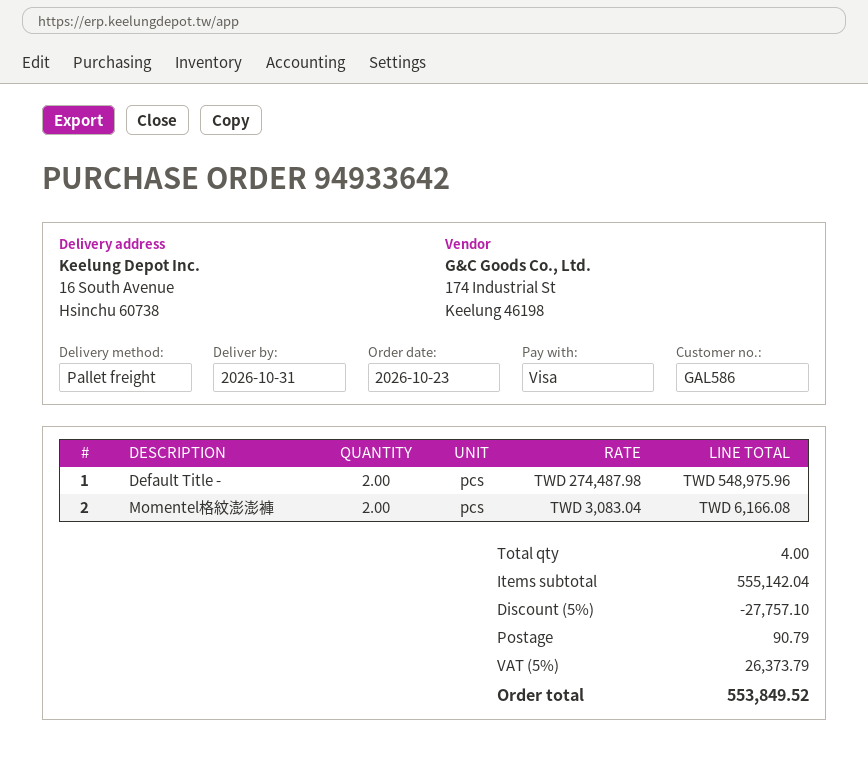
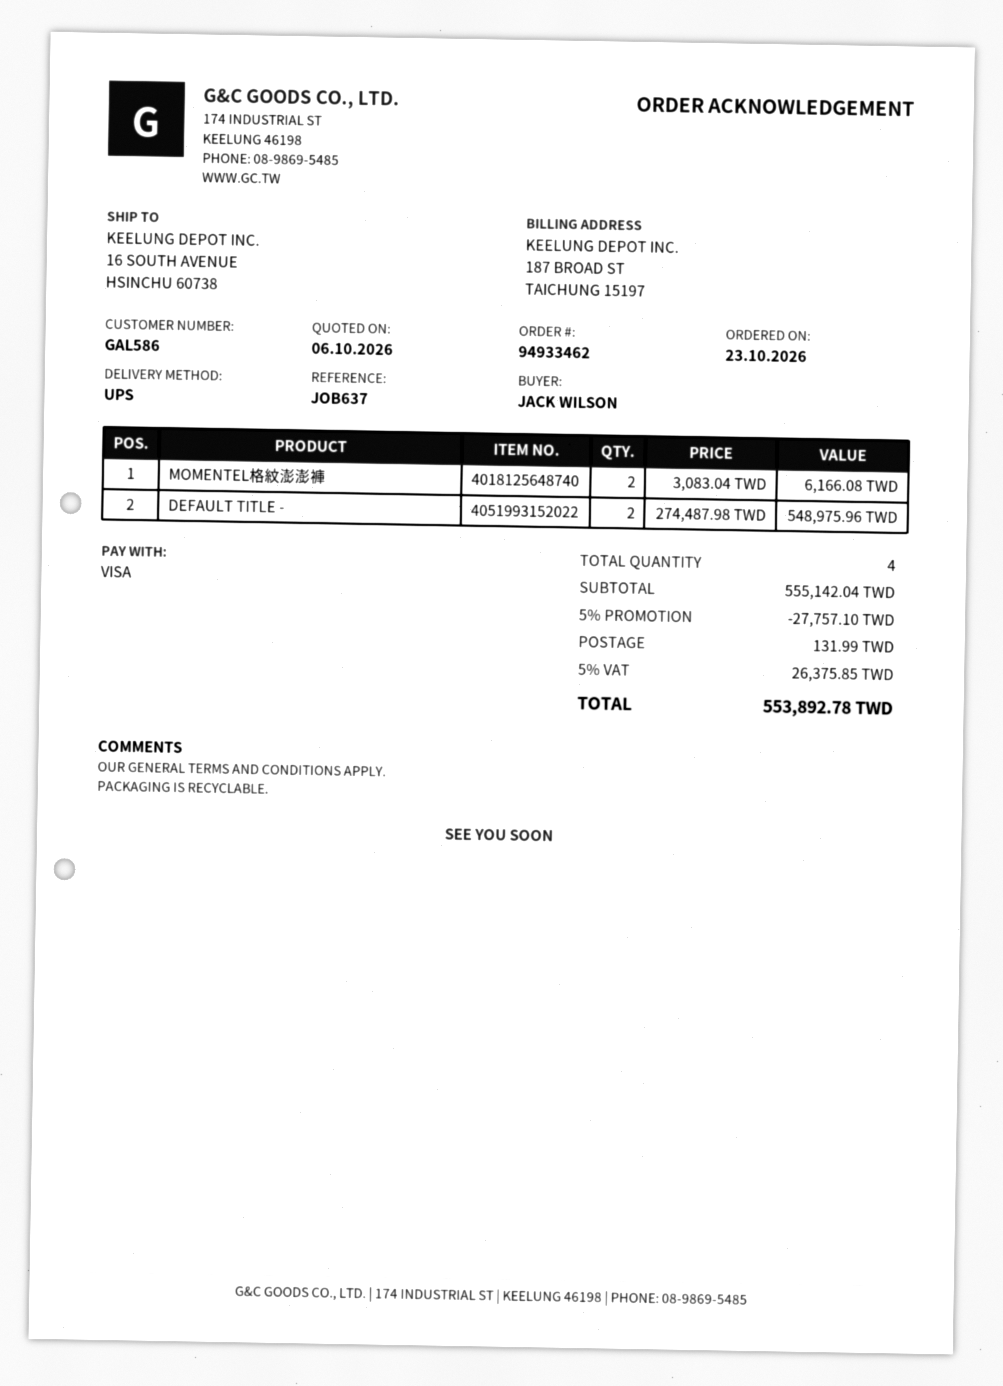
order number: 94933642 -> 94933462
shipping method: pallet freight -> UPS
shipping: 90.79 -> 131.99
tax: 5% = 26373.79 -> 5% = 26375.85
total: 553849.52 -> 553892.78

